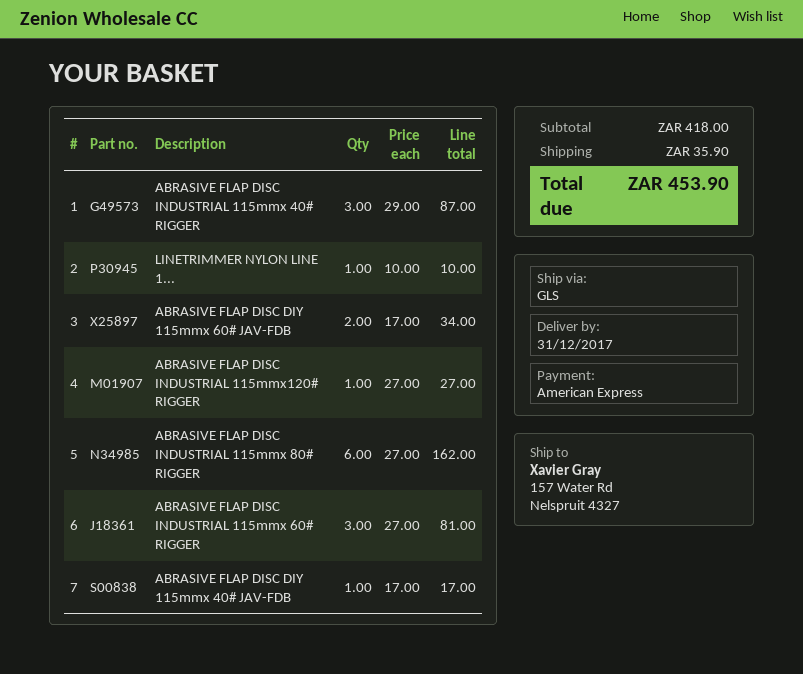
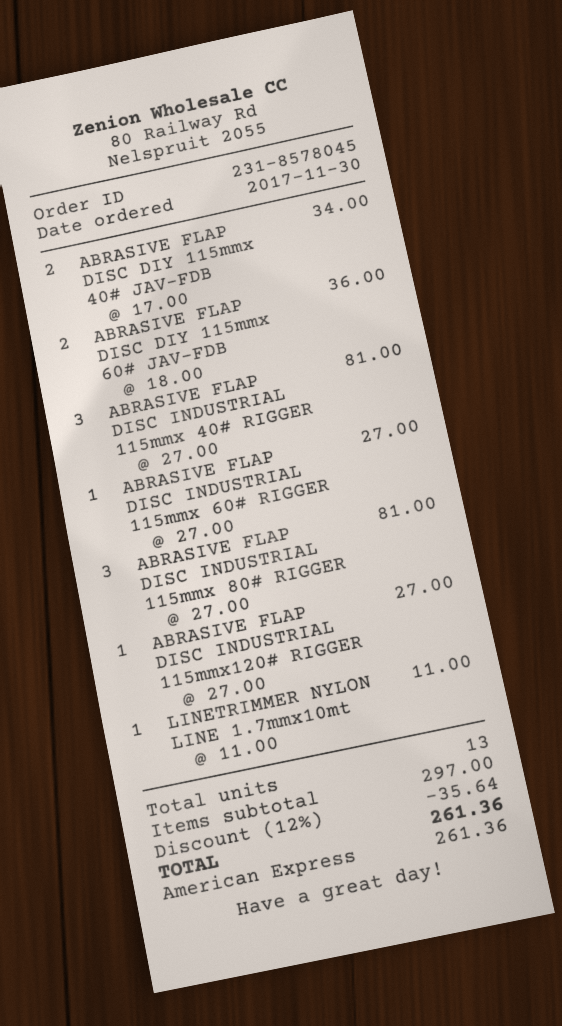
ABRASIVE FLAP DISC INDUSTRIAL 115mmx 40# RIGGER: 3 x 29.00 = 87.00 -> 3 x 27.00 = 81.00
LINETRIMMER NYLON LINE 1...: 1 x 10.00 = 10.00 -> 1 x 11.00 = 11.00
ABRASIVE FLAP DISC DIY 115mmx 60# JAV-FDB: 2 x 17.00 = 34.00 -> 2 x 18.00 = 36.00
ABRASIVE FLAP DISC INDUSTRIAL 115mmx 80# RIGGER: 6 x 27.00 = 162.00 -> 3 x 27.00 = 81.00
ABRASIVE FLAP DISC INDUSTRIAL 115mmx 60# RIGGER: 3 x 27.00 = 81.00 -> 1 x 27.00 = 27.00
ABRASIVE FLAP DISC DIY 115mmx 40# JAV-FDB: 1 x 17.00 = 17.00 -> 2 x 17.00 = 34.00
subtotal: 418.00 -> 297.00
discount: none -> 12% = 35.64
shipping: 35.90 -> none
total: 453.90 -> 261.36

